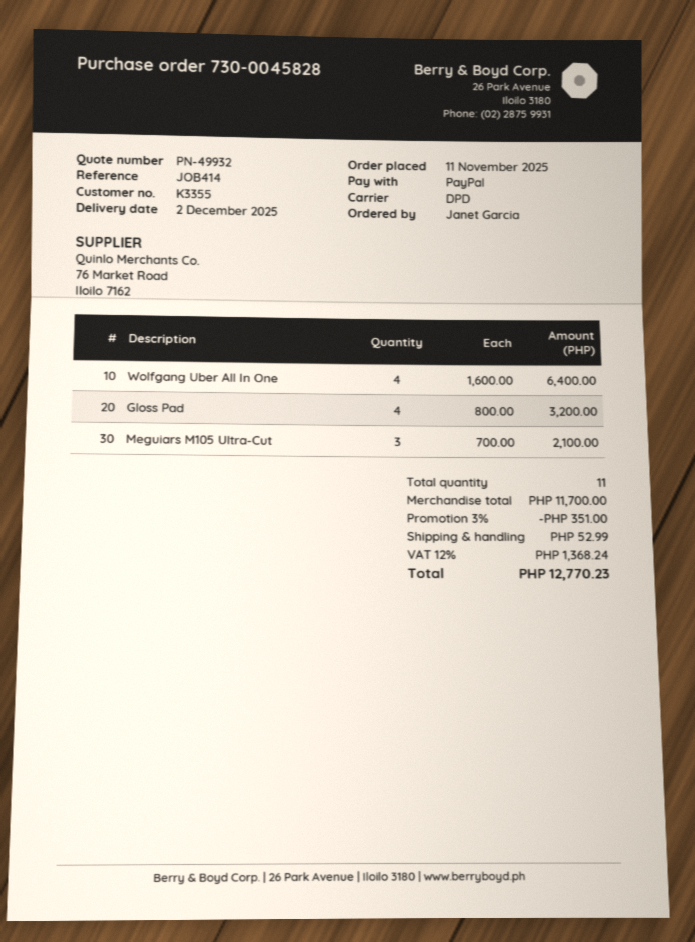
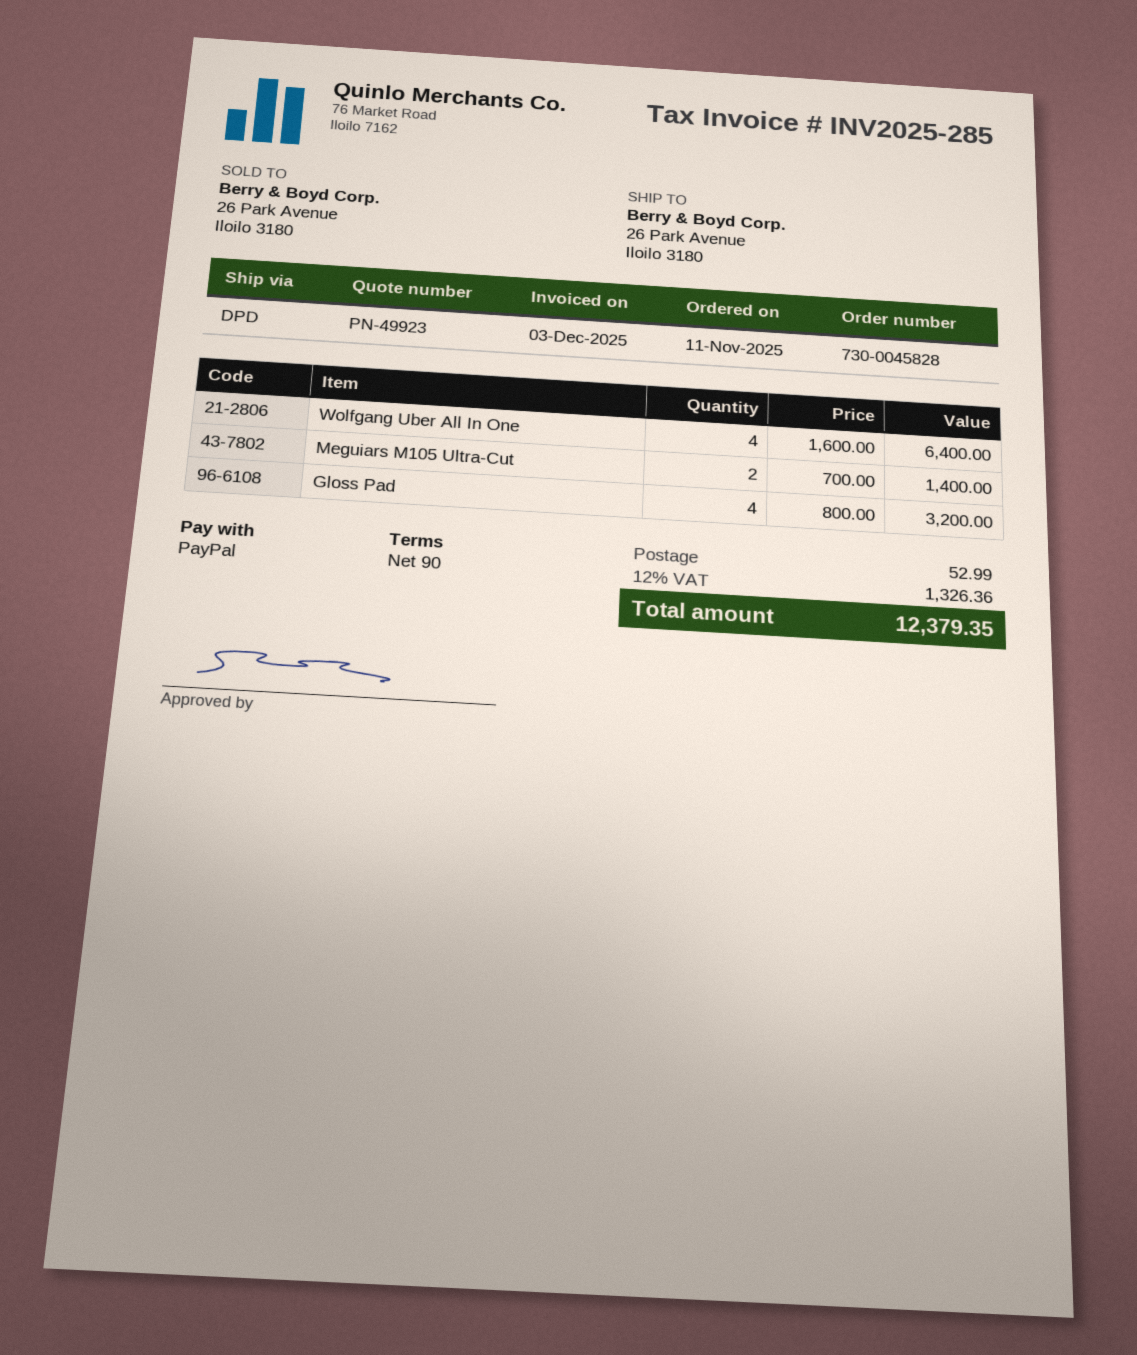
quote number: PN-49932 -> PN-49923
Meguiars M105 Ultra-Cut: 3 x 700.00 = 2100.00 -> 2 x 700.00 = 1400.00
discount: 3% = 351.00 -> none
tax: 12% = 1368.24 -> 12% = 1326.36
total: 12770.23 -> 12379.35

